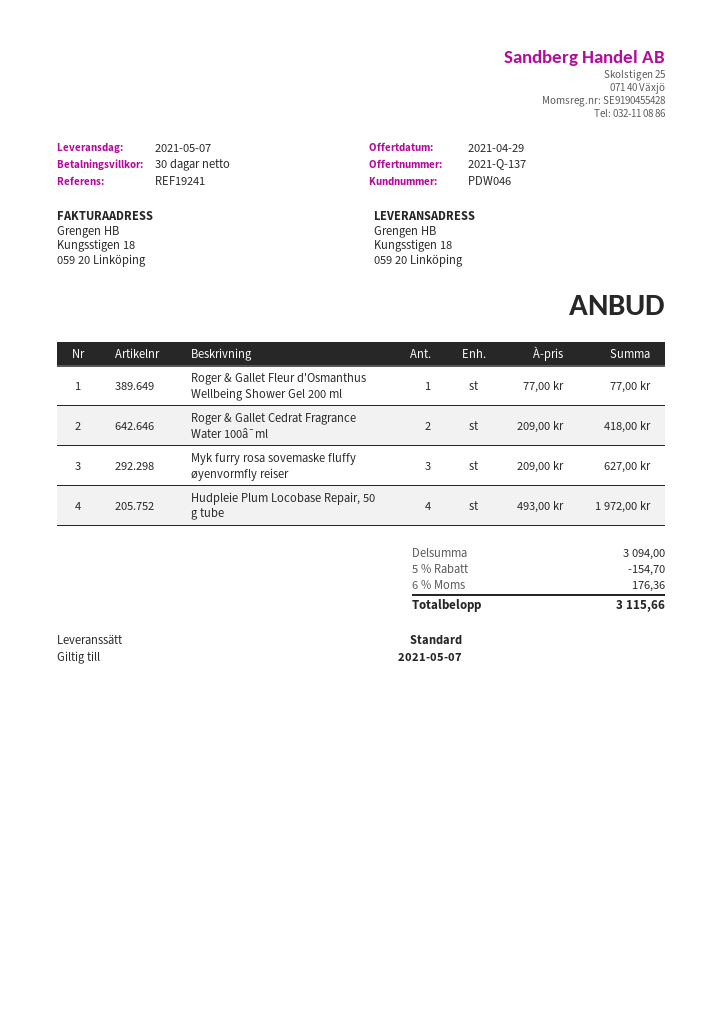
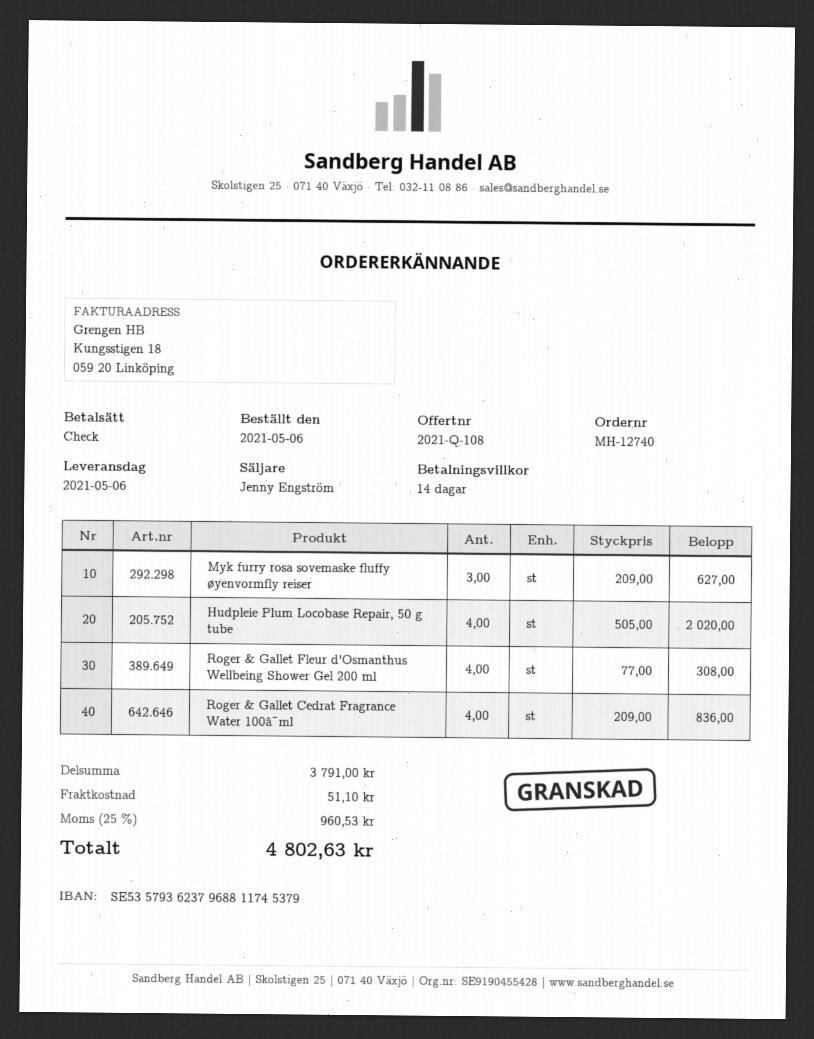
quote number: 2021-Q-137 -> 2021-Q-108
delivery date: 2021-05-07 -> 2021-05-06
payment terms: 30 days -> 14 days
Roger & Gallet Fleur d'Osmanthus Wellbeing Shower Gel 200 ml: 1 x 77.00 = 77.00 -> 4 x 77.00 = 308.00
Roger & Gallet Cedrat Fragrance Water 100â¯ml: 2 x 209.00 = 418.00 -> 4 x 209.00 = 836.00
Hudpleie Plum Locobase Repair, 50 g tube: 4 x 493.00 = 1972.00 -> 4 x 505.00 = 2020.00
subtotal: 3094.00 -> 3791.00
discount: 5% = 154.70 -> none
shipping: none -> 51.10
tax: 6% = 176.36 -> 25% = 960.53
total: 3115.66 -> 4802.63

